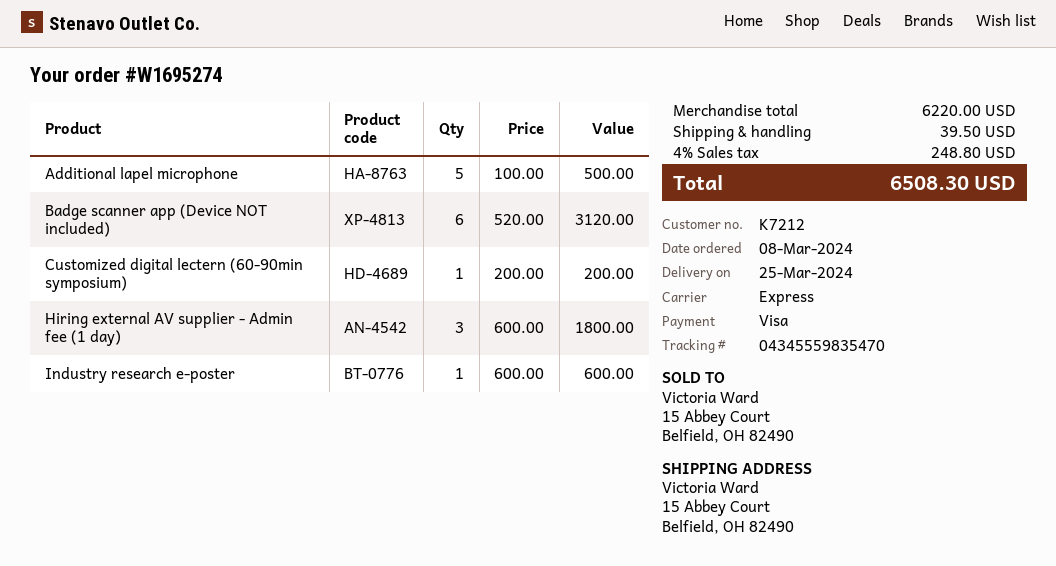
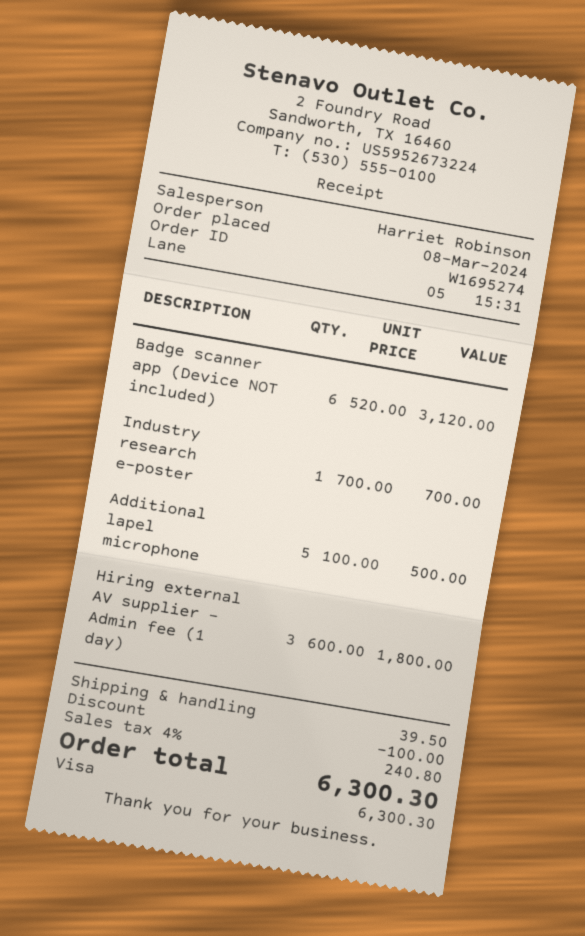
Customized digital lectern (60-90min symposium): 1 x 200.00 = 200.00 -> none
Industry research e-poster: 1 x 600.00 = 600.00 -> 1 x 700.00 = 700.00
discount: none -> 100.00
tax: 4% = 248.80 -> 4% = 240.80
total: 6508.30 -> 6300.30

